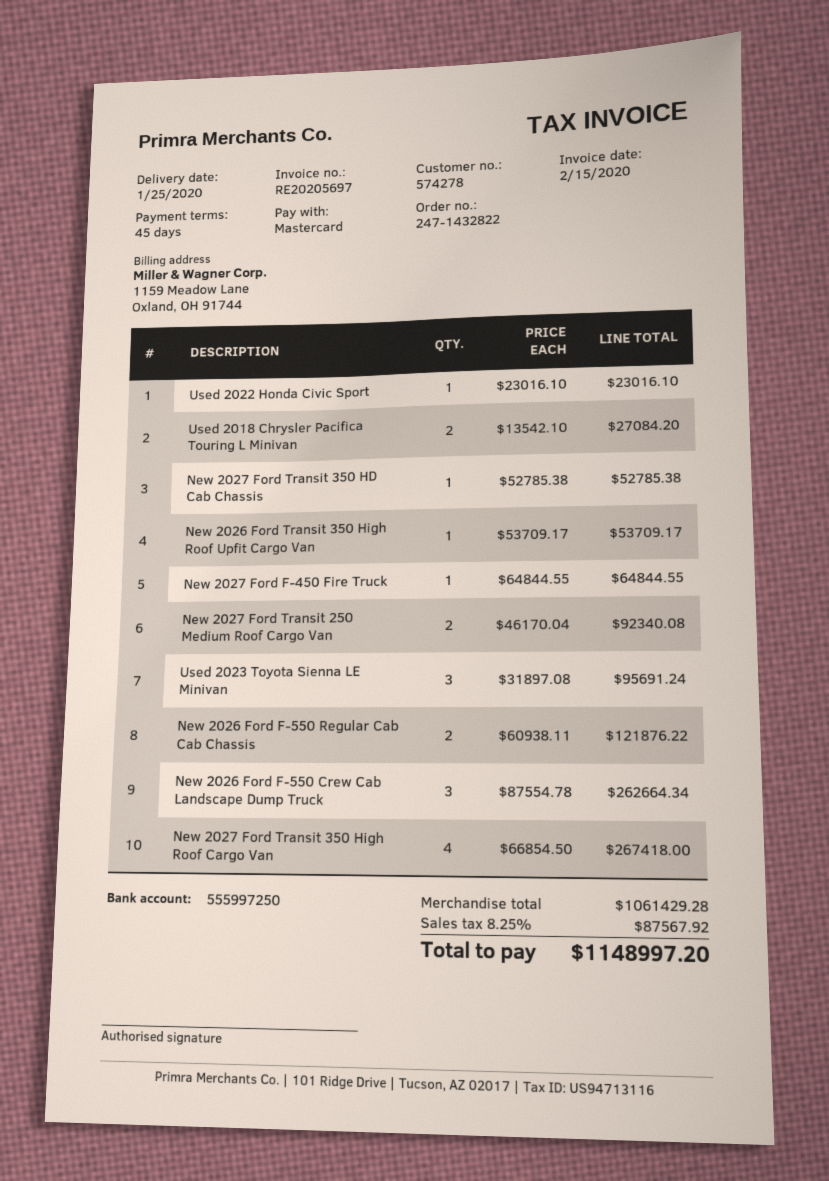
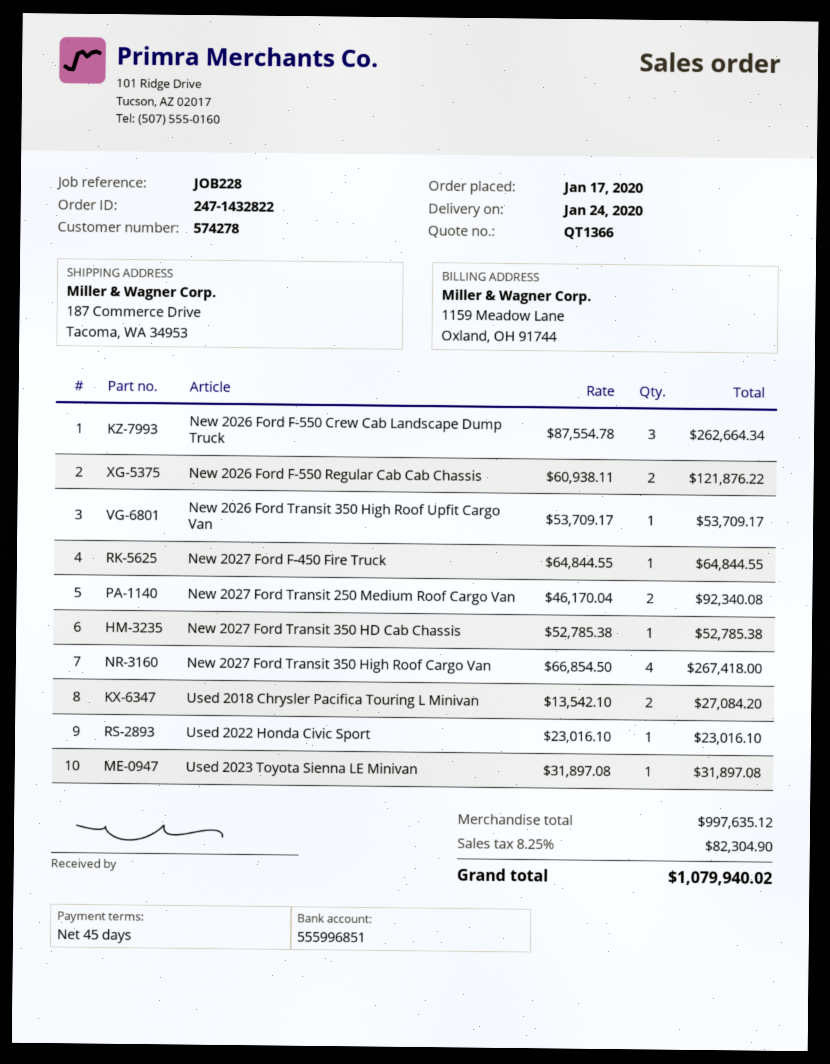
delivery date: 2020-01-25 -> 2020-01-24
bank account: 555997250 -> 555996851
Used 2023 Toyota Sienna LE Minivan: 3 x 31897.08 = 95691.24 -> 1 x 31897.08 = 31897.08
subtotal: 1061429.28 -> 997635.12
tax: 8.25% = 87567.92 -> 8.25% = 82304.90
total: 1148997.20 -> 1079940.02

